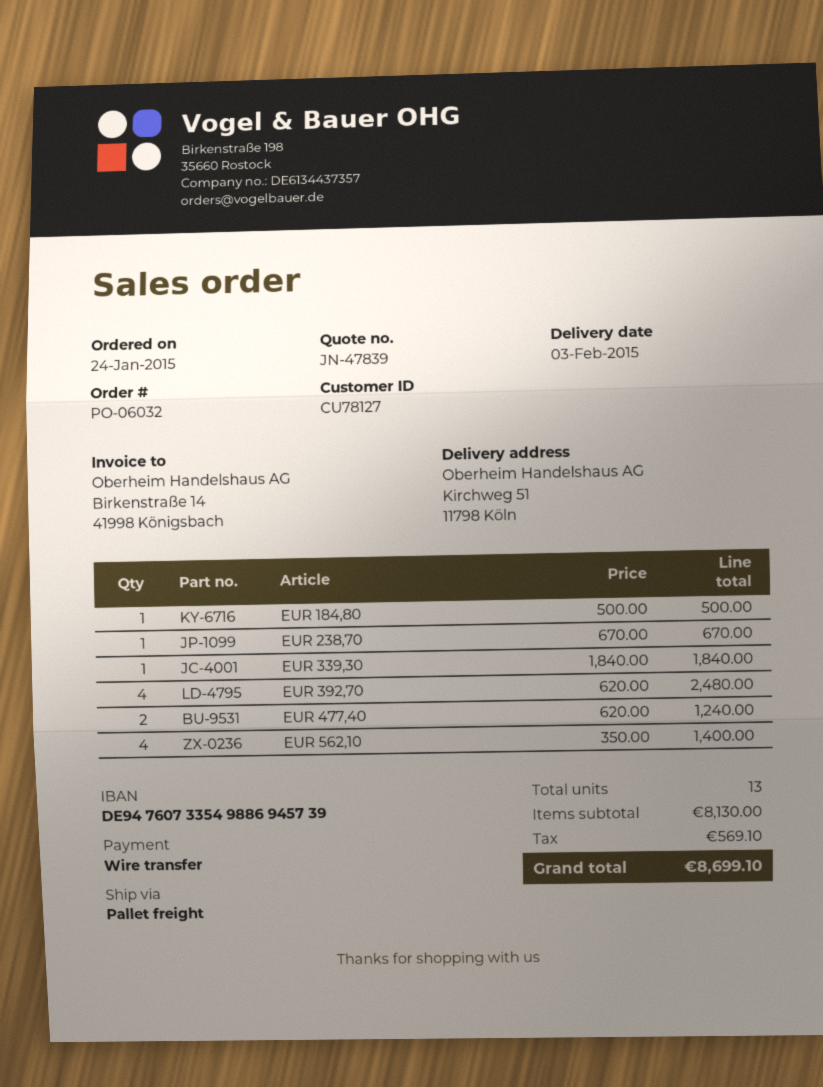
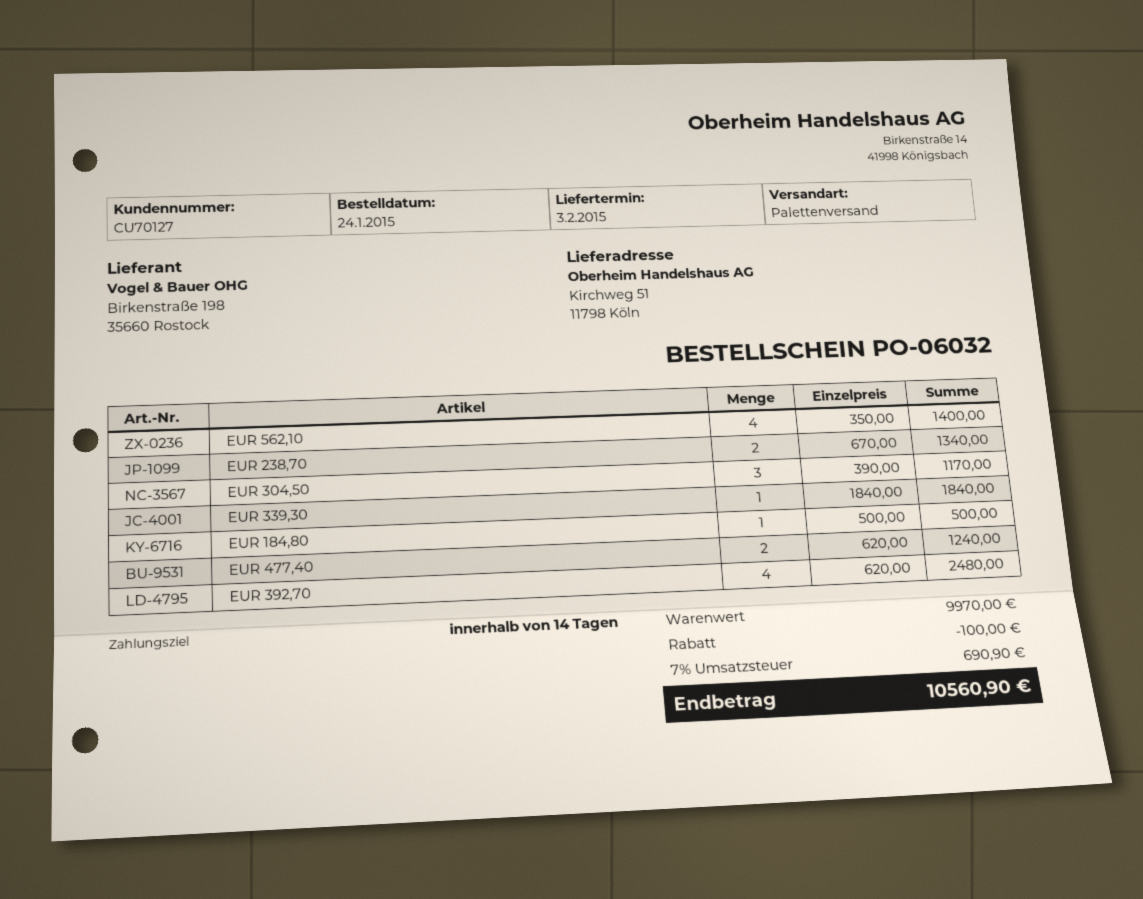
customer number: CU78127 -> CU70127
EUR 238,70: 1 x 670.00 = 670.00 -> 2 x 670.00 = 1340.00
EUR 304,50: none -> 3 x 390.00 = 1170.00
subtotal: 8130.00 -> 9970.00
discount: none -> 100.00
tax: 569.10 -> 690.90
total: 8699.10 -> 10560.90

